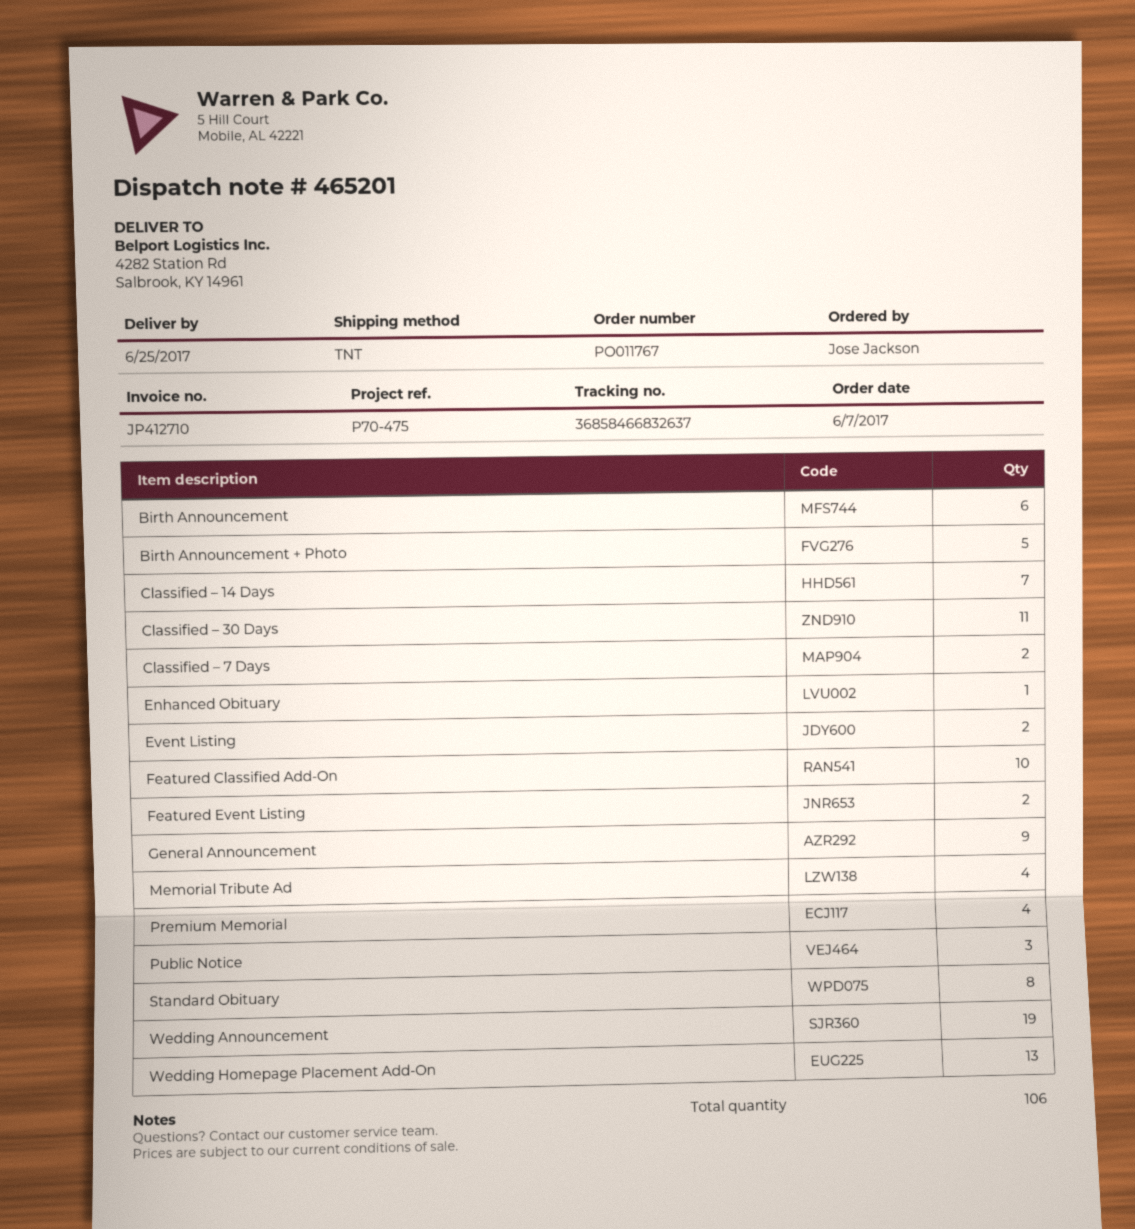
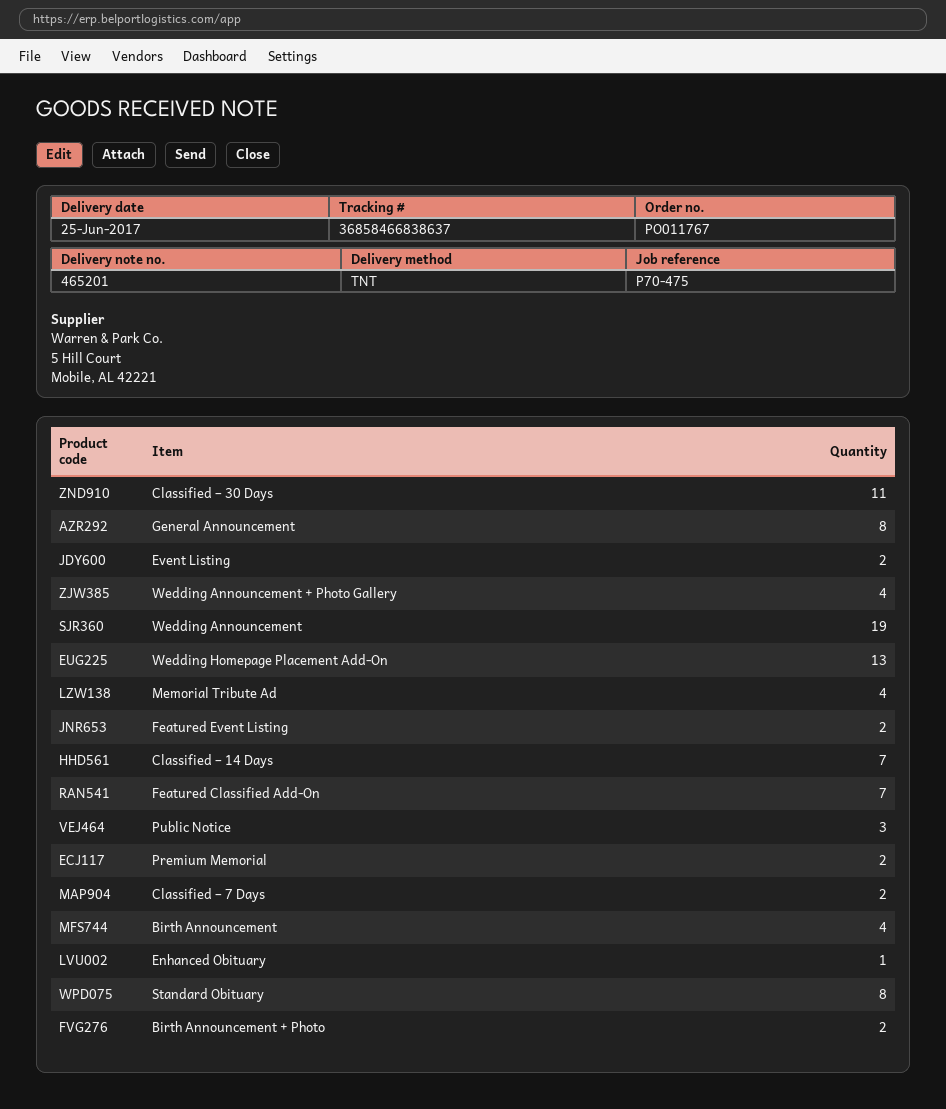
tracking number: 36858466832637 -> 36858466838637
Birth Announcement: 6 -> 4
Birth Announcement + Photo: 5 -> 2
Featured Classified Add-On: 10 -> 7
General Announcement: 9 -> 8
Premium Memorial: 4 -> 2
Wedding Announcement + Photo Gallery: none -> 4

